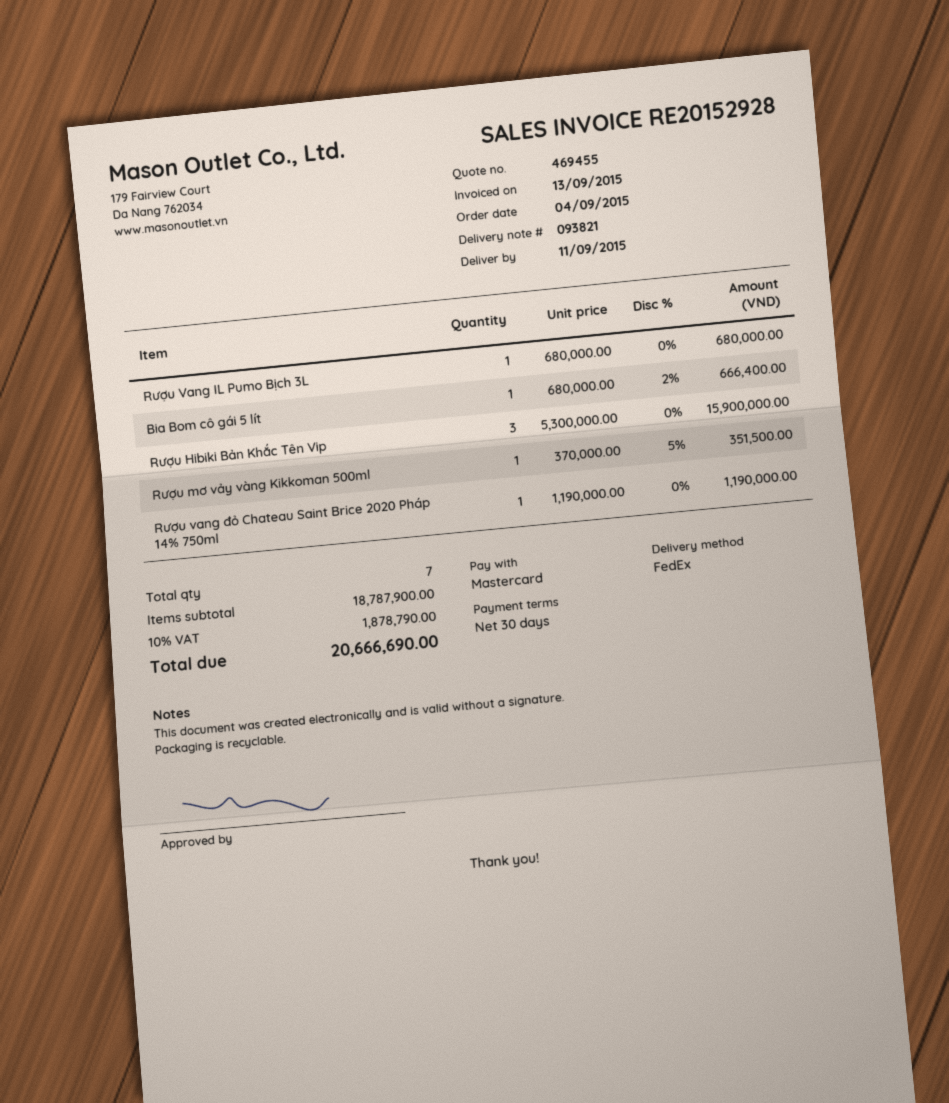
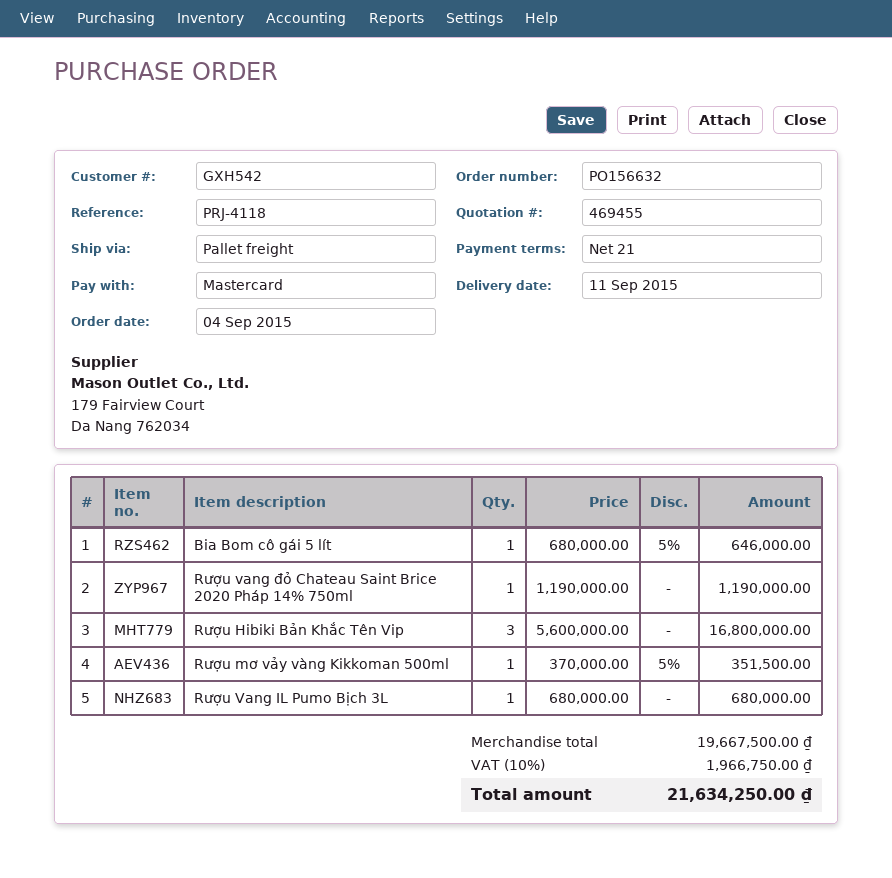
payment terms: 30 days -> 21 days
shipping method: FedEx -> pallet freight
Bia Bom cô gái 5 lít: 1 x 680000.00 - 2% = 666400.00 -> 1 x 680000.00 - 5% = 646000.00
Rượu Hibiki Bản Khắc Tên Vip: 3 x 5300000.00 = 15900000.00 -> 3 x 5600000.00 = 16800000.00
subtotal: 18787900.00 -> 19667500.00
tax: 10% = 1878790.00 -> 10% = 1966750.00
total: 20666690.00 -> 21634250.00

